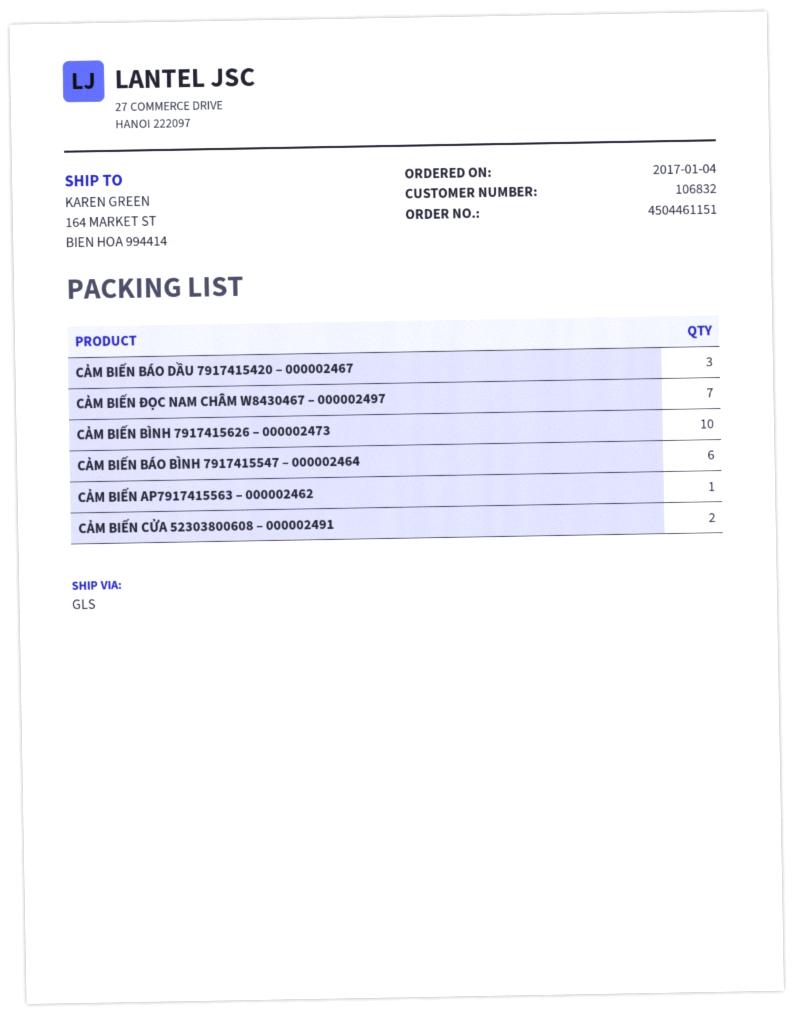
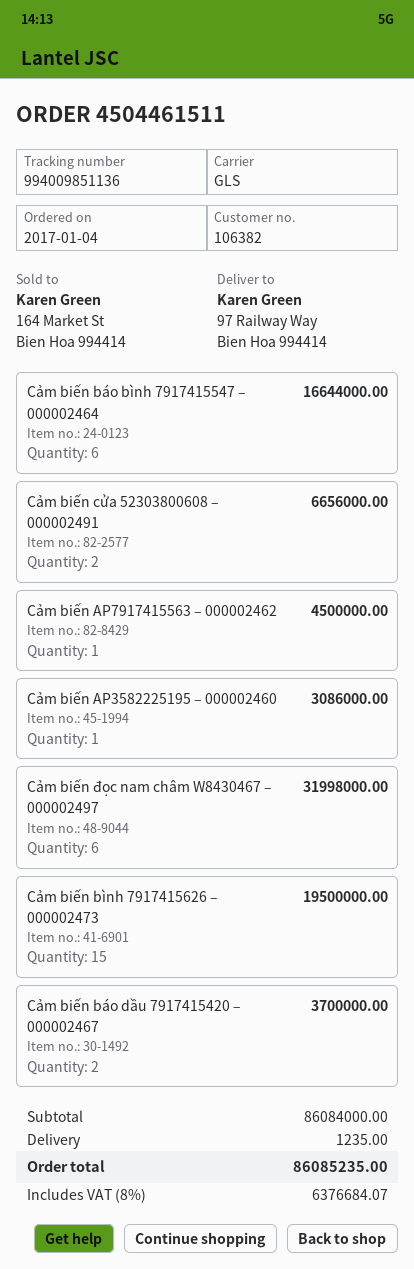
order number: 4504461151 -> 4504461511
customer number: 106832 -> 106382
ship to: 164 MARKET ST, BIEN HOA 994414 -> 97 Railway Way, Bien Hoa 994414
CẢM BIẾN BÁO DẦU 7917415420 – 000002467: 3 -> 2
CẢM BIẾN ĐỌC NAM CHÂM W8430467 – 000002497: 7 -> 6
CẢM BIẾN BÌNH 7917415626 – 000002473: 10 -> 15
Cảm biến AP3582225195 – 000002460: none -> 1

